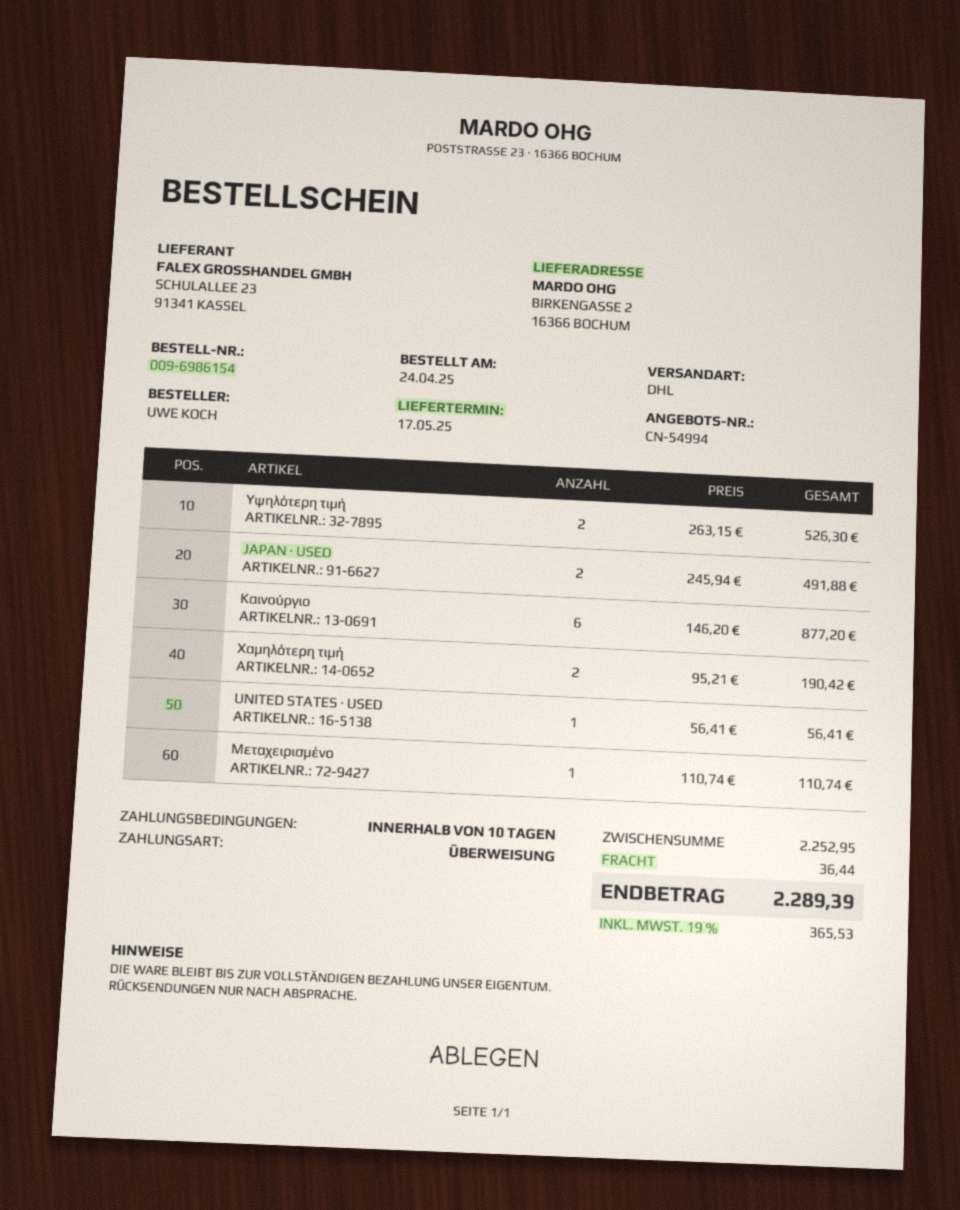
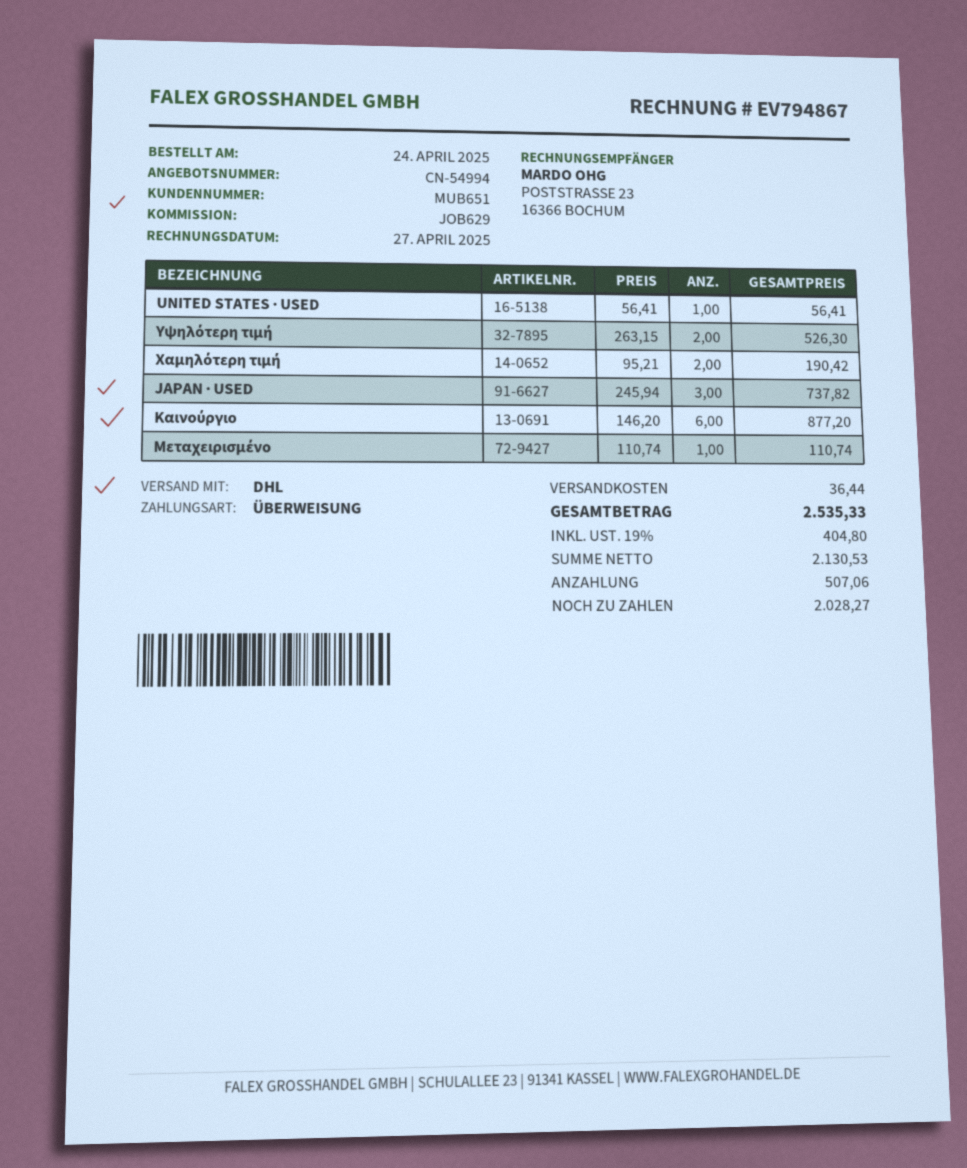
JAPAN · USED: 2 x 245.94 = 491.88 -> 3 x 245.94 = 737.82
tax: 19% = 365.53 -> 19% = 404.80
total: 2289.39 -> 2535.33

